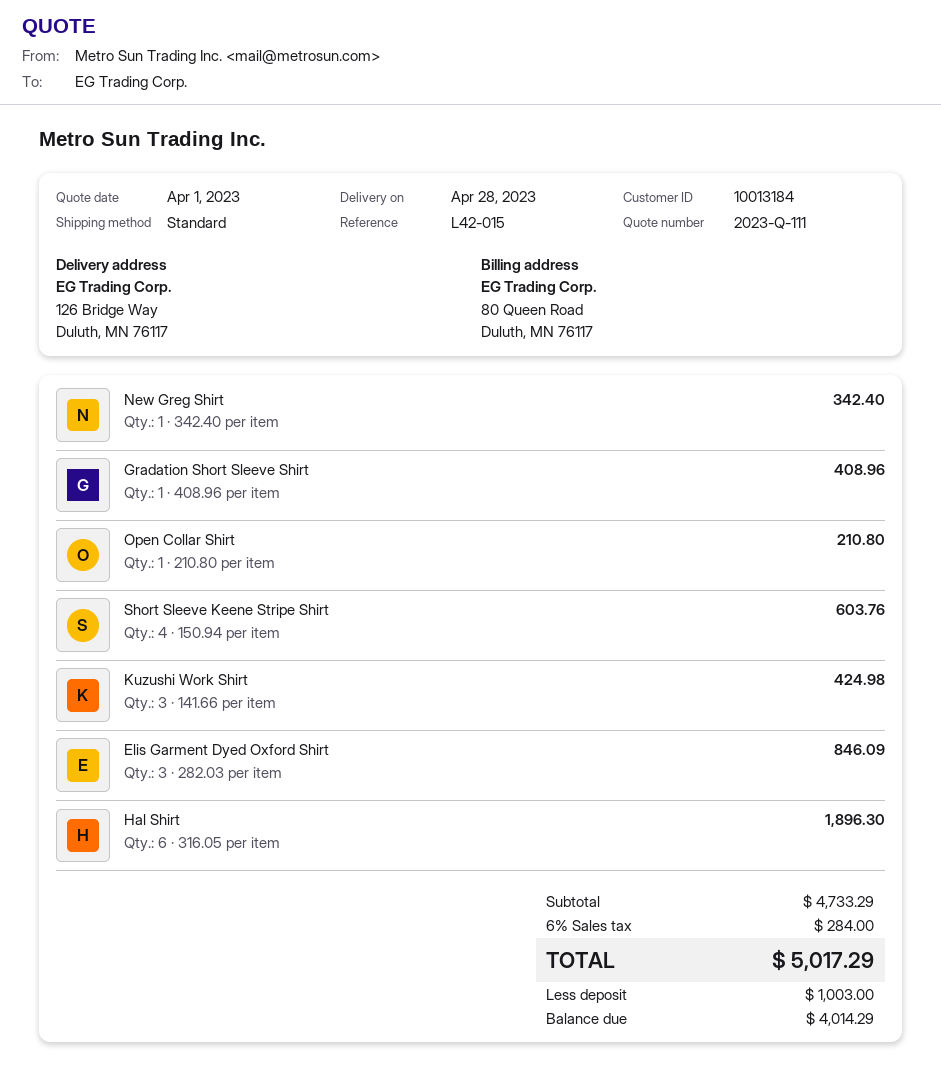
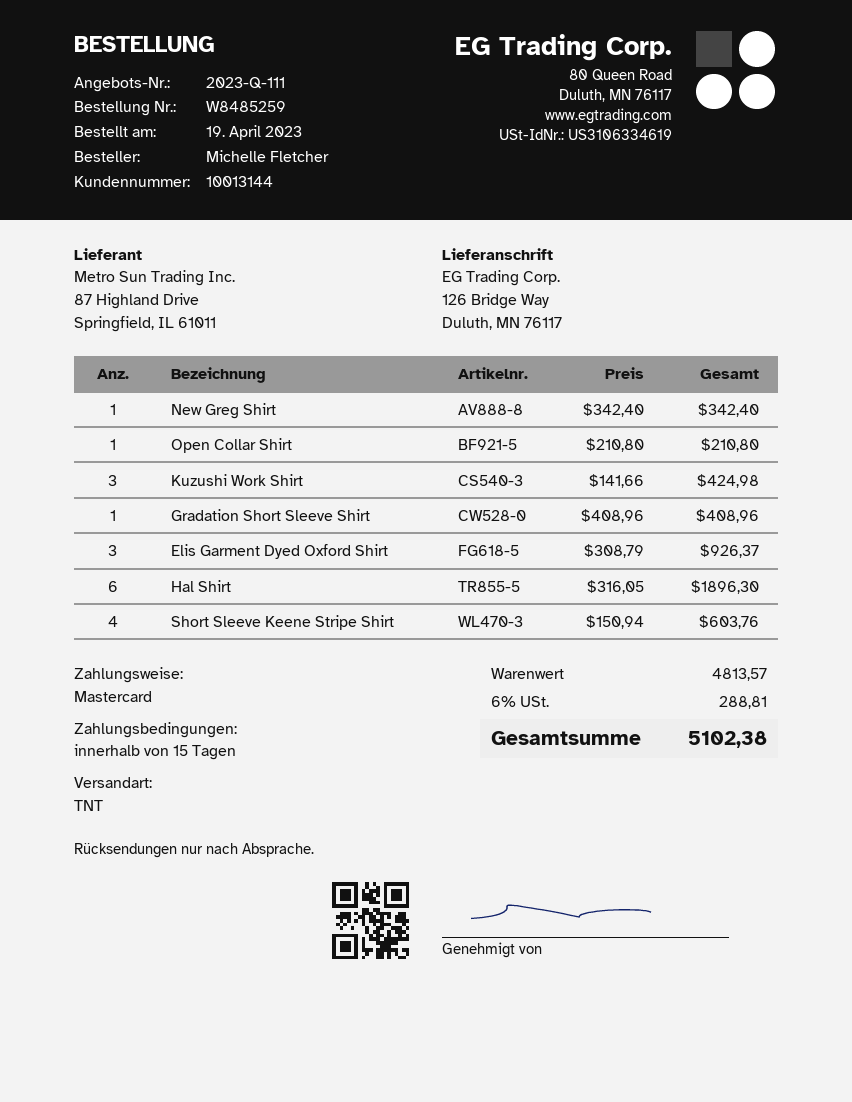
customer number: 10013184 -> 10013144
shipping method: standard -> TNT
Elis Garment Dyed Oxford Shirt: 3 x 282.03 = 846.09 -> 3 x 308.79 = 926.37
subtotal: 4733.29 -> 4813.57
tax: 6% = 284.00 -> 6% = 288.81
total: 5017.29 -> 5102.38

